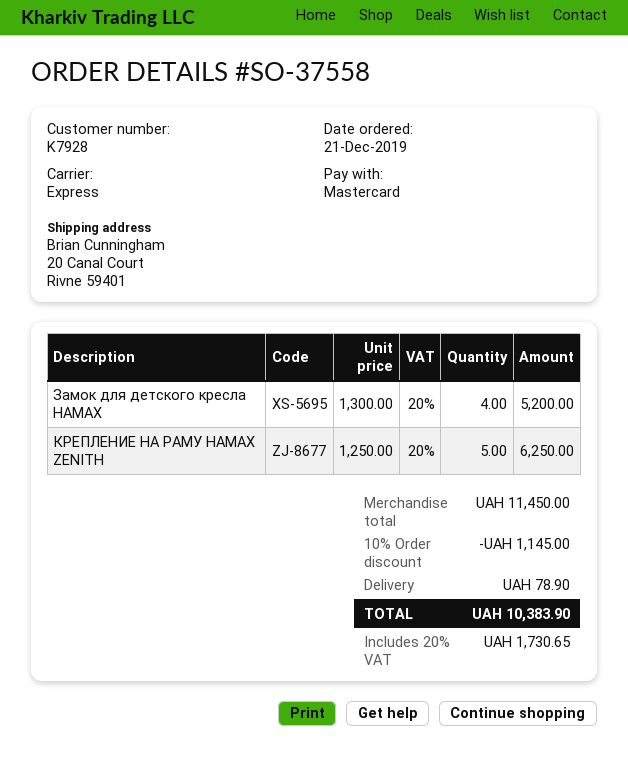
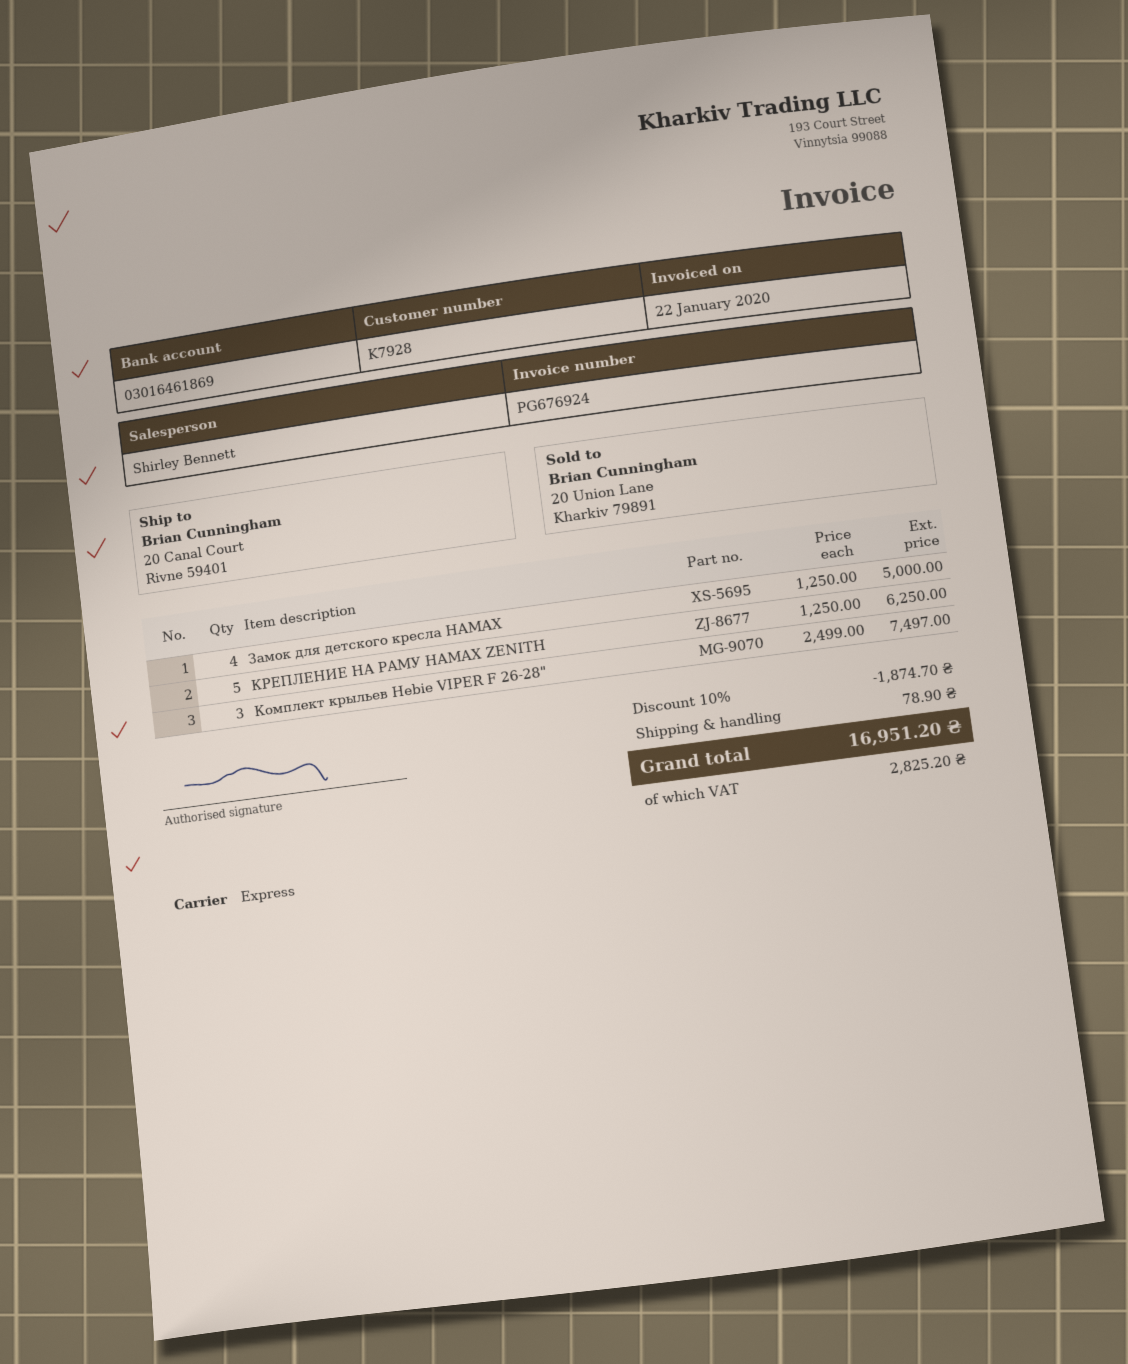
Замок для детского кресла HAMAX: 4 x 1300.00 = 5200.00 -> 4 x 1250.00 = 5000.00
Комплект крыльев Hebie VIPER F 26-28": none -> 3 x 2499.00 = 7497.00
discount: 10% = 1145.00 -> 10% = 1874.70
tax: 1730.65 -> 2825.20
total: 10383.90 -> 16951.20

